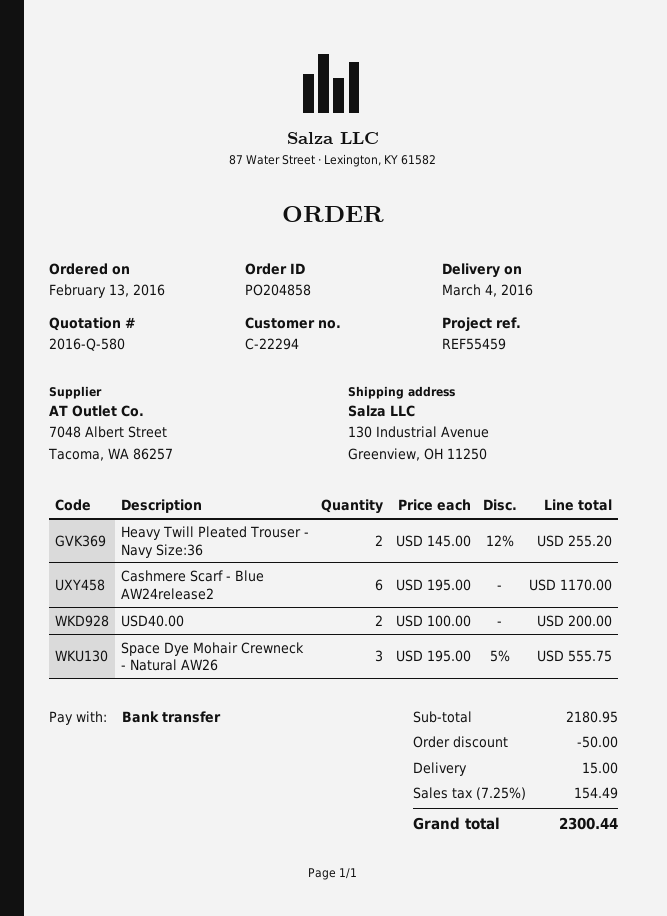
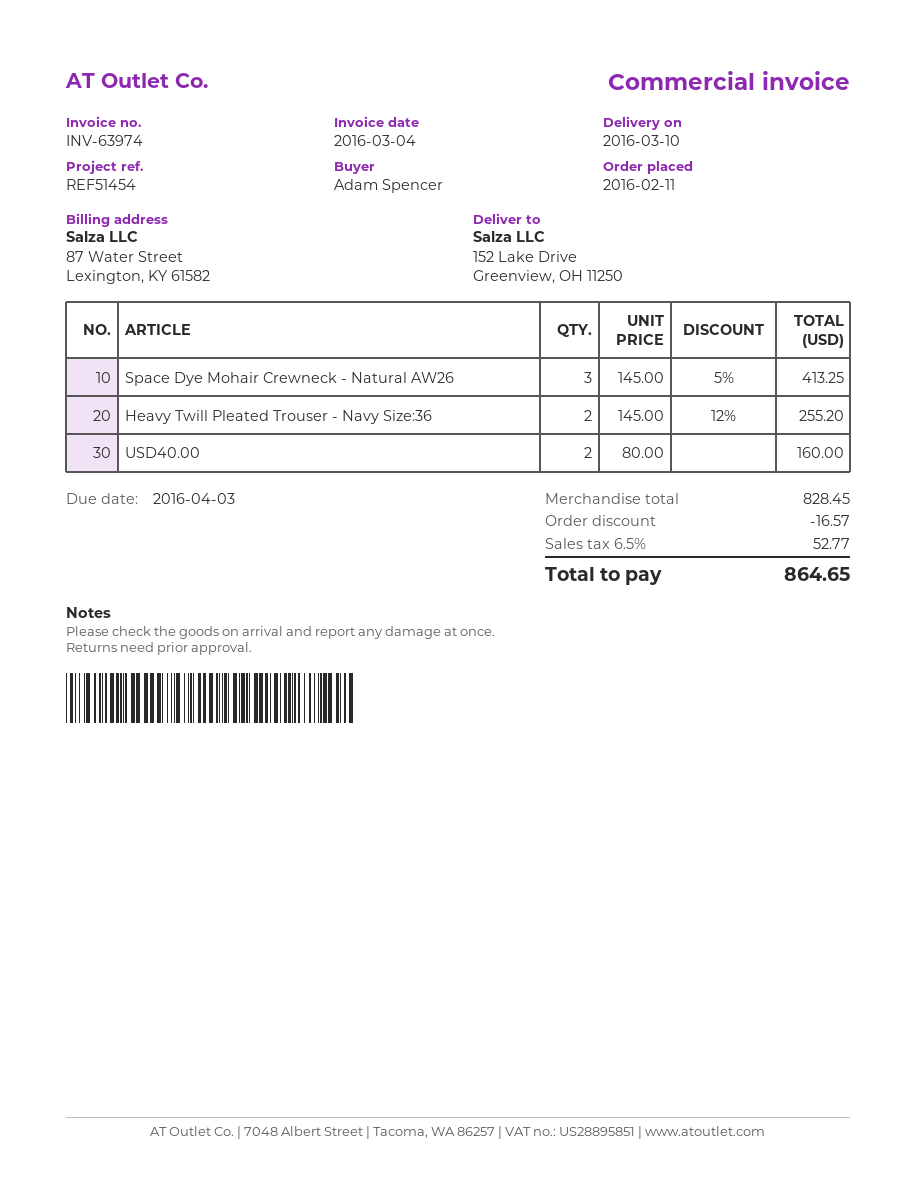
order date: 2016-02-13 -> 2016-02-11
delivery date: 2016-03-04 -> 2016-03-10
reference: REF55459 -> REF51454
ship to: 130 Industrial Avenue, Greenview, OH 11250 -> 152 Lake Drive, Greenview, OH 11250
Cashmere Scarf - Blue AW24release2: 6 x 195.00 = 1170.00 -> none
USD40.00: 2 x 100.00 = 200.00 -> 2 x 80.00 = 160.00
Space Dye Mohair Crewneck - Natural AW26: 3 x 195.00 - 5% = 555.75 -> 3 x 145.00 - 5% = 413.25
subtotal: 2180.95 -> 828.45
discount: 50.00 -> 16.57
shipping: 15.00 -> none
tax: 7.25% = 154.49 -> 6.5% = 52.77
total: 2300.44 -> 864.65

